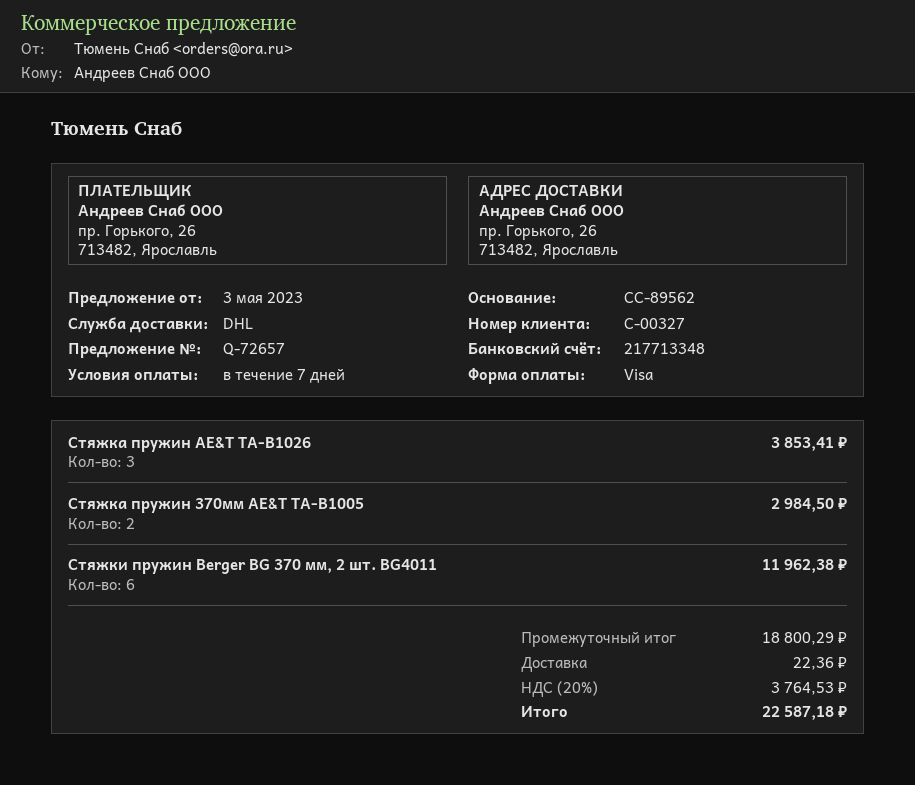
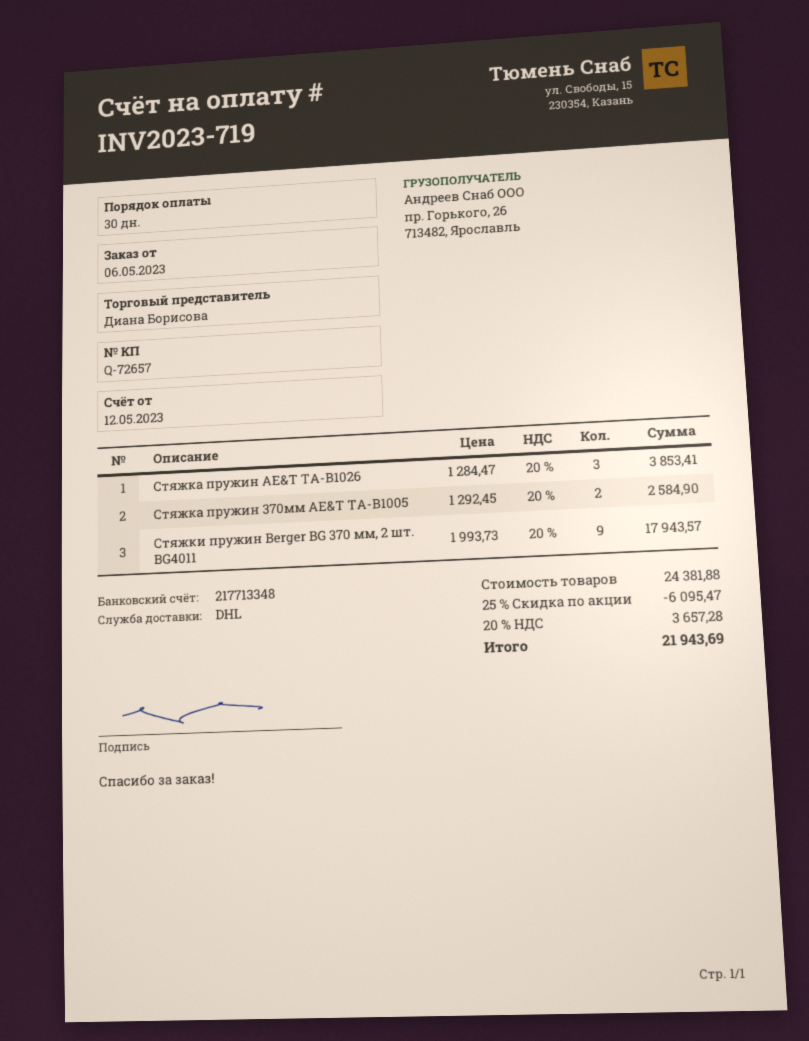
payment terms: 7 days -> 30 days
Стяжка пружин 370мм AE&T TA-B1005: 2 for 2984.50 -> 2 for 2584.90
Стяжки пружин Berger BG 370 мм, 2 шт. BG4011: 6 for 11962.38 -> 9 for 17943.57
subtotal: 18800.29 -> 24381.88
discount: none -> 25% = 6095.47
shipping: 22.36 -> none
tax: 20% = 3764.53 -> 20% = 3657.28
total: 22587.18 -> 21943.69

